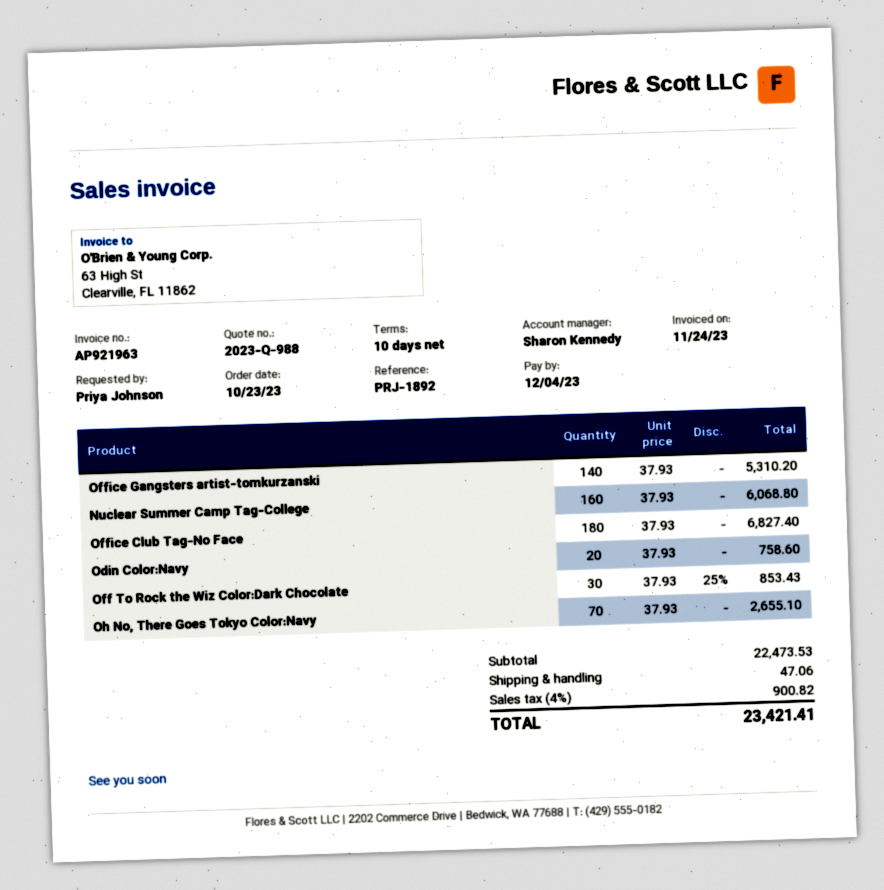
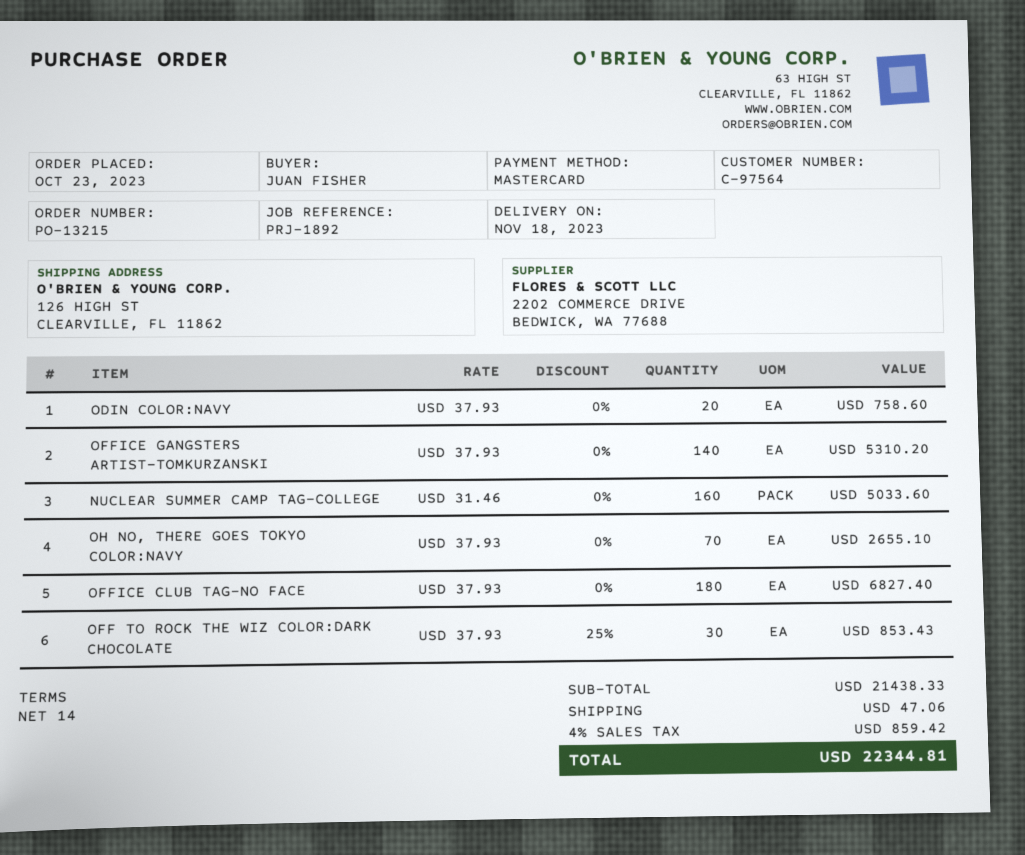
payment terms: 10 days -> 14 days
ordered by: Priya Johnson -> JUAN FISHER
Nuclear Summer Camp Tag-College: 160 x 37.93 = 6068.80 -> 160 x 31.46 = 5033.60
subtotal: 22473.53 -> 21438.33
tax: 4% = 900.82 -> 4% = 859.42
total: 23421.41 -> 22344.81

